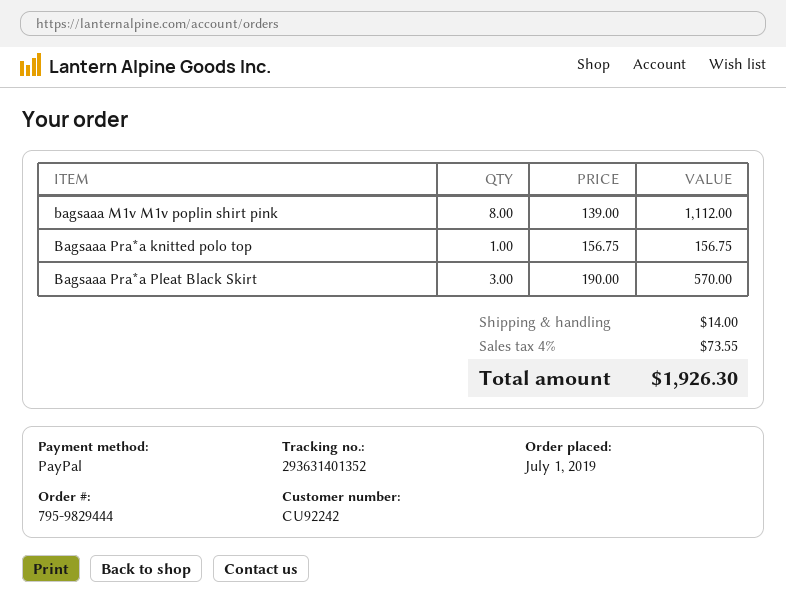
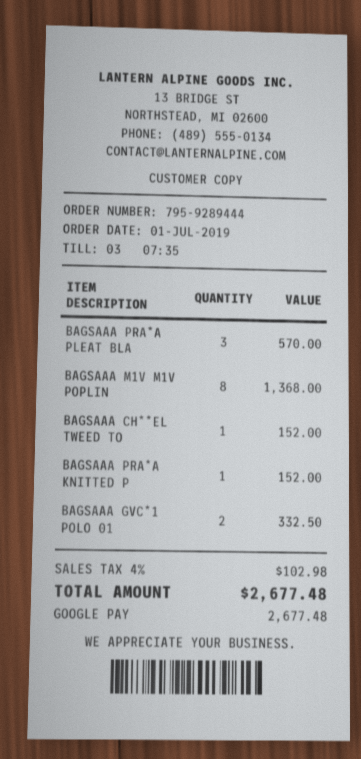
order number: 795-9829444 -> 795-9289444
payment method: PayPal -> Google Pay
bagsaaa M1v M1v poplin shirt pink: 8 for 1112.00 -> 8 for 1368.00
Bagsaaa Pra*a knitted polo top: 1 for 156.75 -> 1 for 152.00
BAGSAAA CH**EL TWEED TO: none -> 1 for 152.00
BAGSAAA GVC*1 POLO 01: none -> 2 for 332.50
shipping: 14.00 -> none
tax: 4% = 73.55 -> 4% = 102.98
total: 1926.30 -> 2677.48

